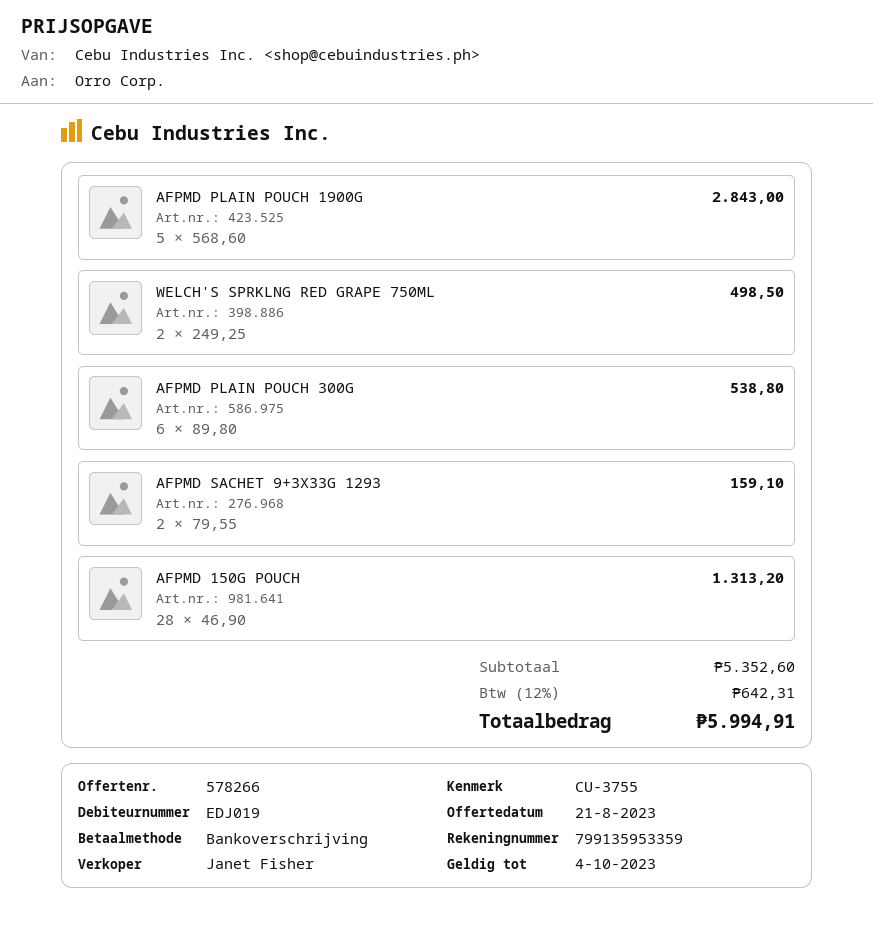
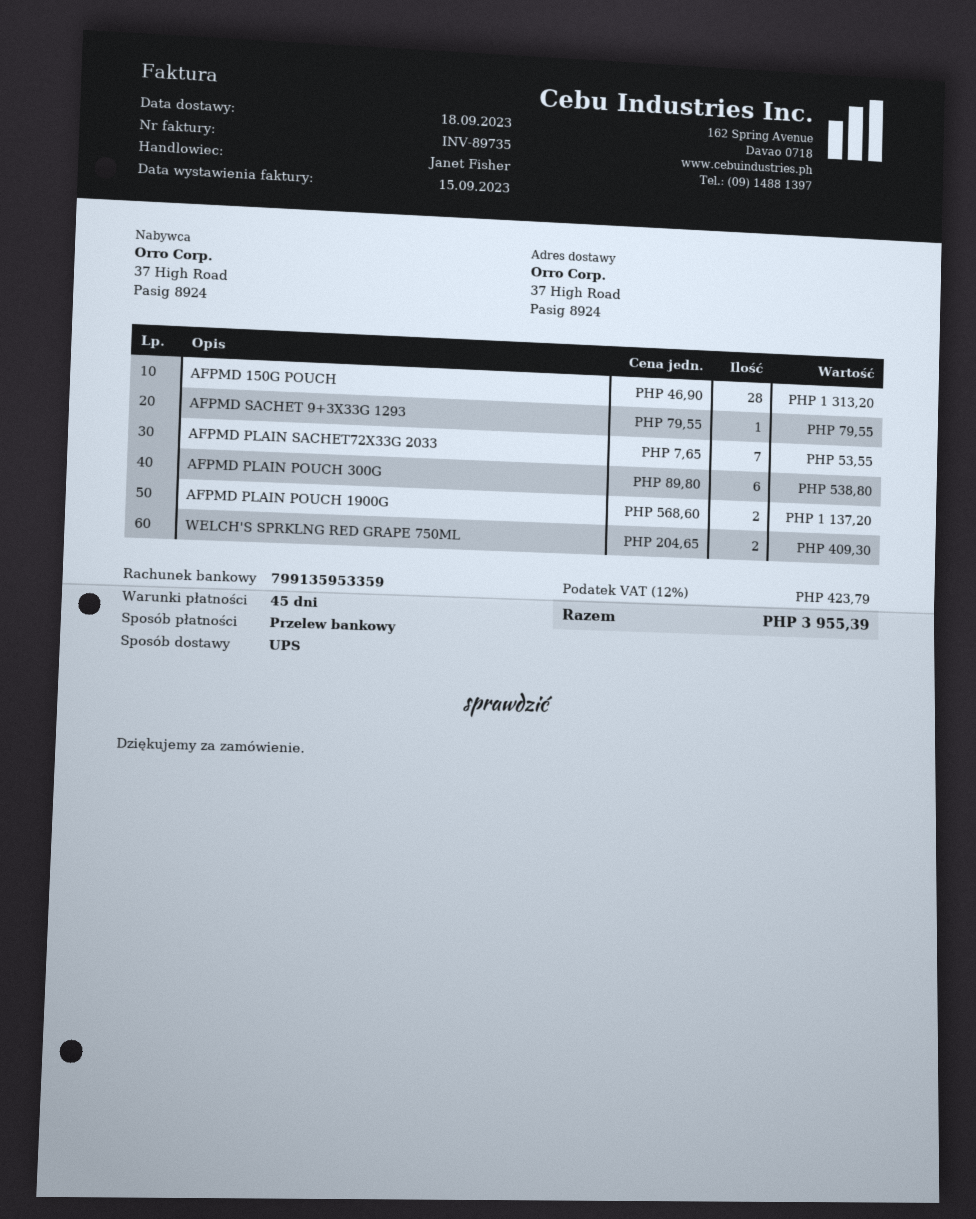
AFPMD PLAIN POUCH 1900G: 5 x 568.60 = 2843.00 -> 2 x 568.60 = 1137.20
WELCH'S SPRKLNG RED GRAPE 750ML: 2 x 249.25 = 498.50 -> 2 x 204.65 = 409.30
AFPMD SACHET 9+3X33G 1293: 2 x 79.55 = 159.10 -> 1 x 79.55 = 79.55
AFPMD PLAIN SACHET72X33G 2033: none -> 7 x 7.65 = 53.55
tax: 12% = 642.31 -> 12% = 423.79
total: 5994.91 -> 3955.39

